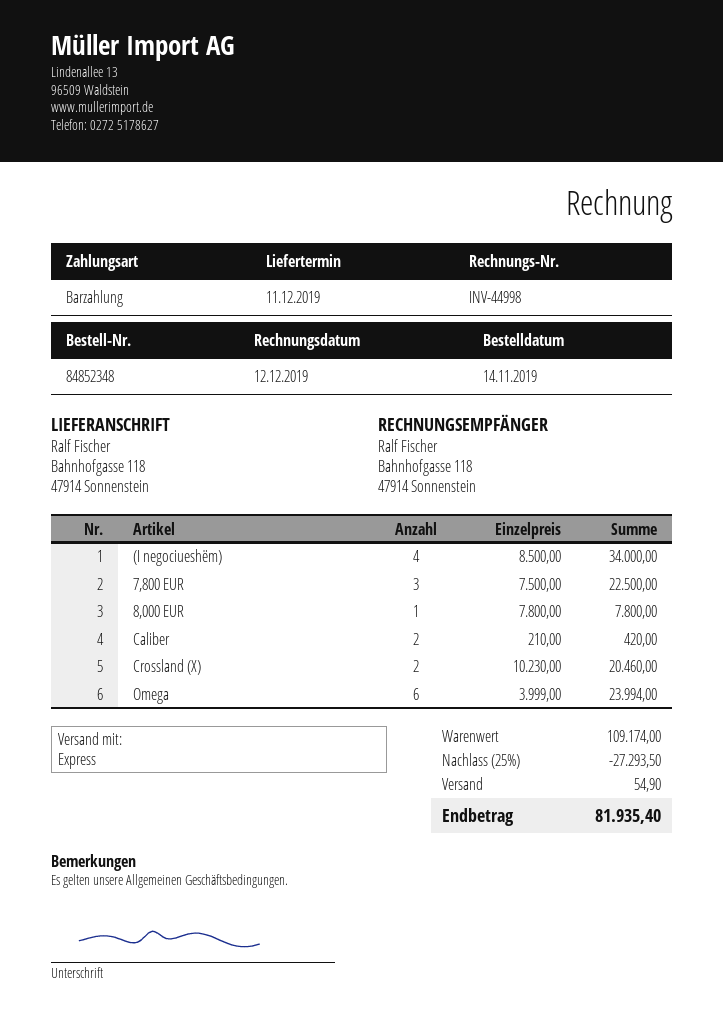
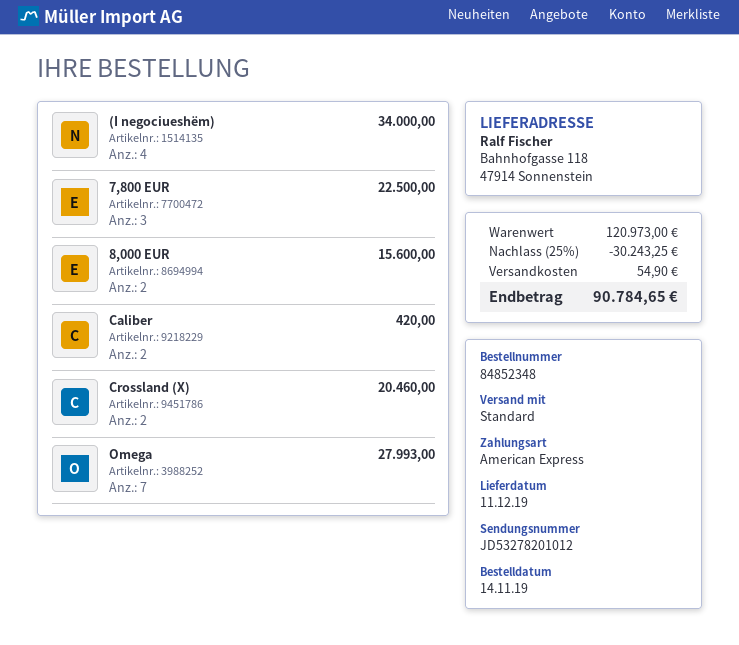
payment method: cash -> American Express
shipping method: express -> standard
8,000 EUR: 1 for 7800.00 -> 2 for 15600.00
Omega: 6 for 23994.00 -> 7 for 27993.00
subtotal: 109174.00 -> 120973.00
discount: 25% = 27293.50 -> 25% = 30243.25
total: 81935.40 -> 90784.65

